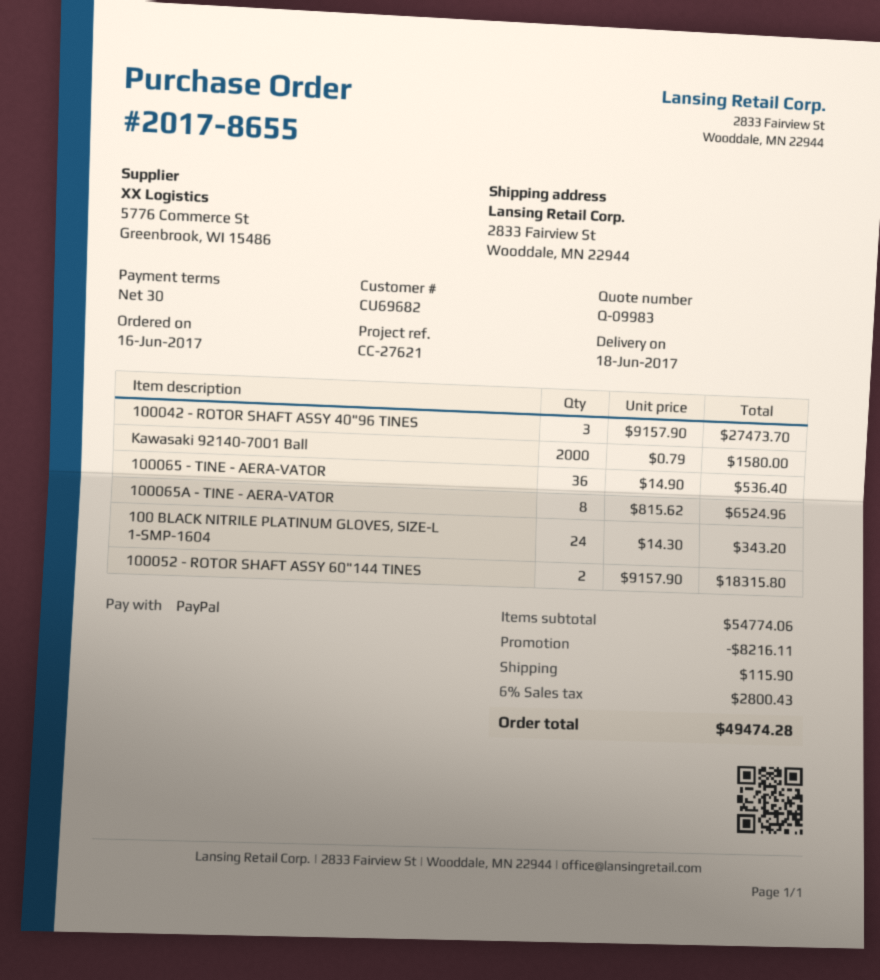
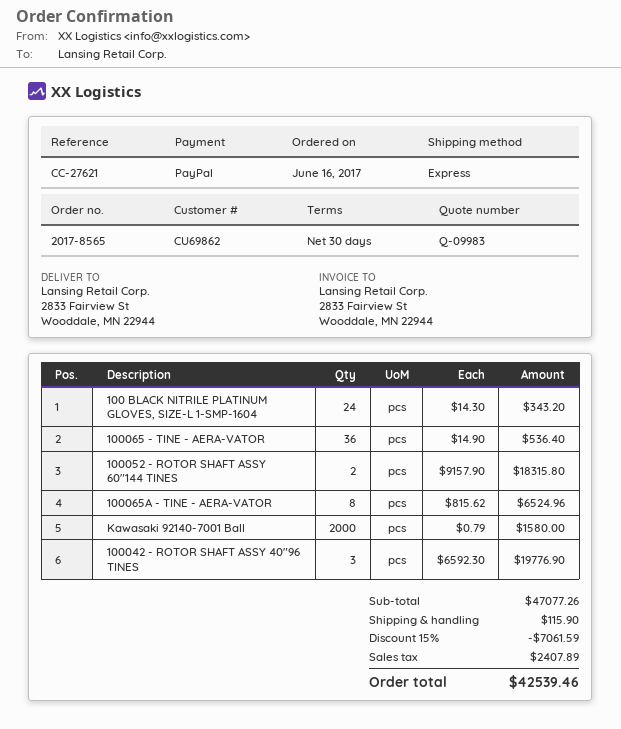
order number: 2017-8655 -> 2017-8565
customer number: CU69682 -> CU69862
100042 - ROTOR SHAFT ASSY 40"96 TINES: 3 x 9157.90 = 27473.70 -> 3 x 6592.30 = 19776.90
subtotal: 54774.06 -> 47077.26
discount: 8216.11 -> 7061.59
tax: 2800.43 -> 2407.89
total: 49474.28 -> 42539.46

